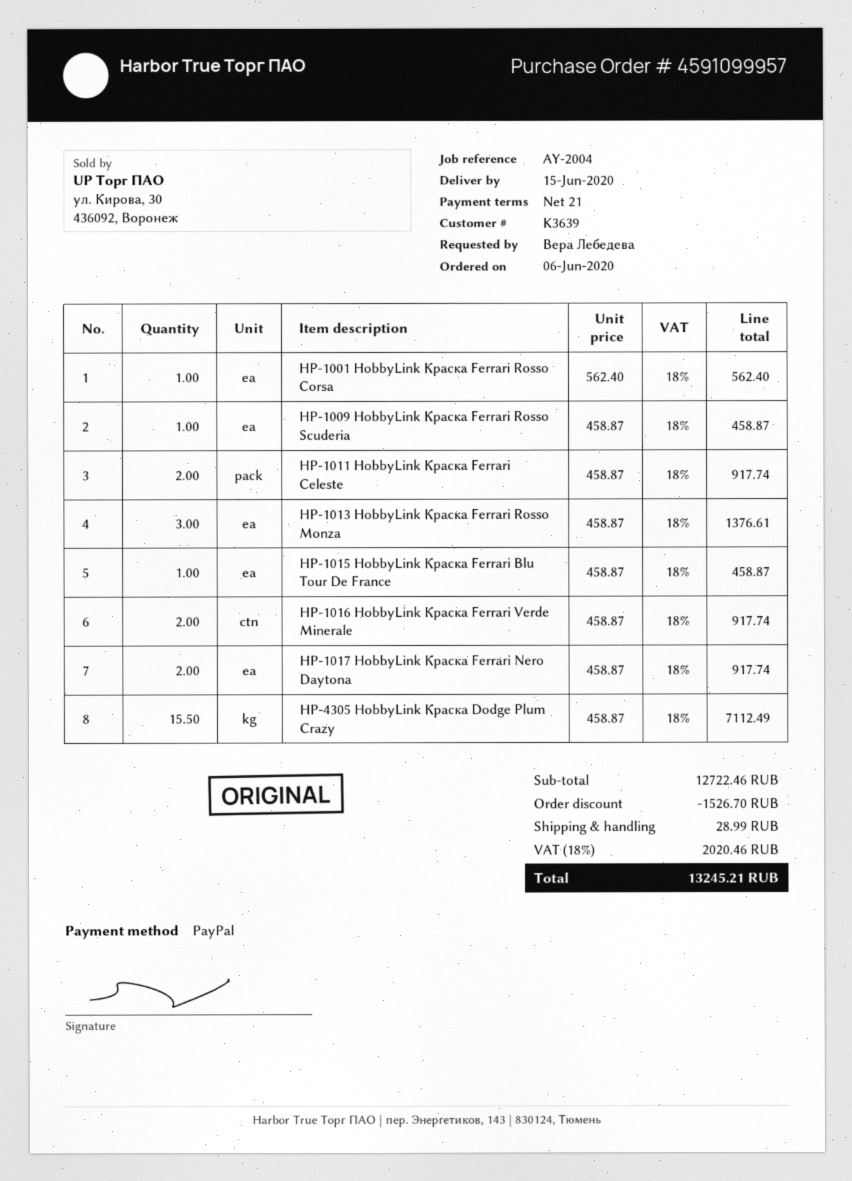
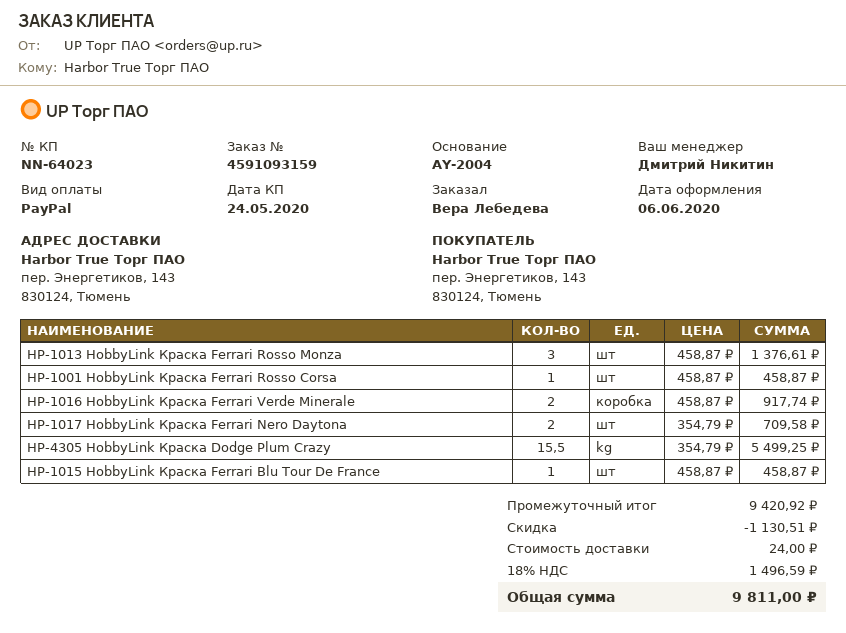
order number: 4591099957 -> 4591093159
HP-1001 HobbyLink Краска Ferrari Rosso Corsa: 1 x 562.40 = 562.40 -> 1 x 458.87 = 458.87
HP-1009 HobbyLink Краска Ferrari Rosso Scuderia: 1 x 458.87 = 458.87 -> none
HP-1011 HobbyLink Краска Ferrari Celeste: 2 x 458.87 = 917.74 -> none
HP-1017 HobbyLink Краска Ferrari Nero Daytona: 2 x 458.87 = 917.74 -> 2 x 354.79 = 709.58
HP-4305 HobbyLink Краска Dodge Plum Crazy: 15.5 x 458.87 = 7112.49 -> 15.5 x 354.79 = 5499.25
subtotal: 12722.46 -> 9420.92
discount: 1526.70 -> 1130.51
shipping: 28.99 -> 24.00
tax: 18% = 2020.46 -> 18% = 1496.59
total: 13245.21 -> 9811.00

